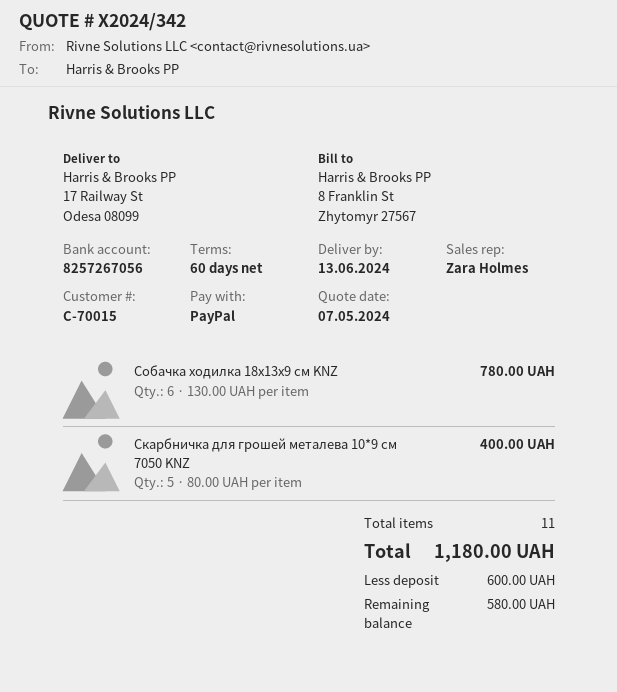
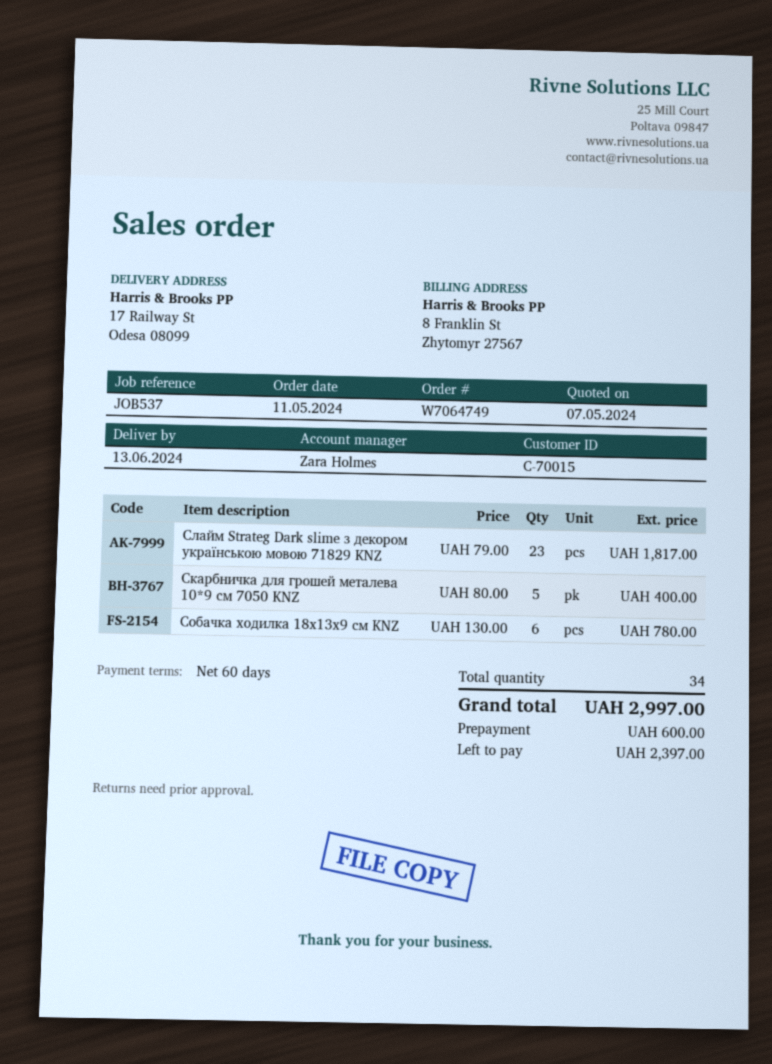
Слайм Strateg Dark slime з декором українською мовою 71829 KNZ: none -> 23 x 79.00 = 1817.00
total quantity: 11 -> 34
total: 1180.00 -> 2997.00
balance: 580.00 -> 2397.00

